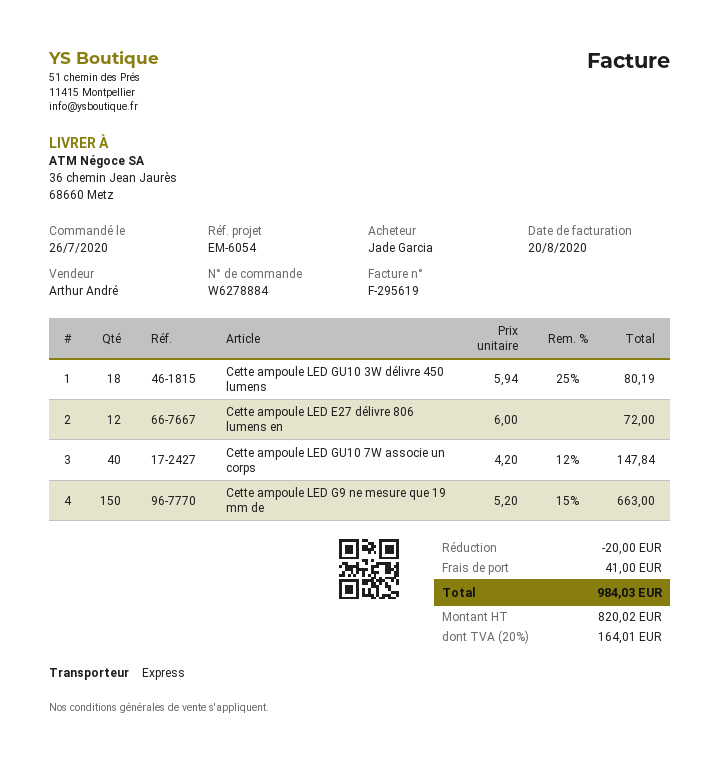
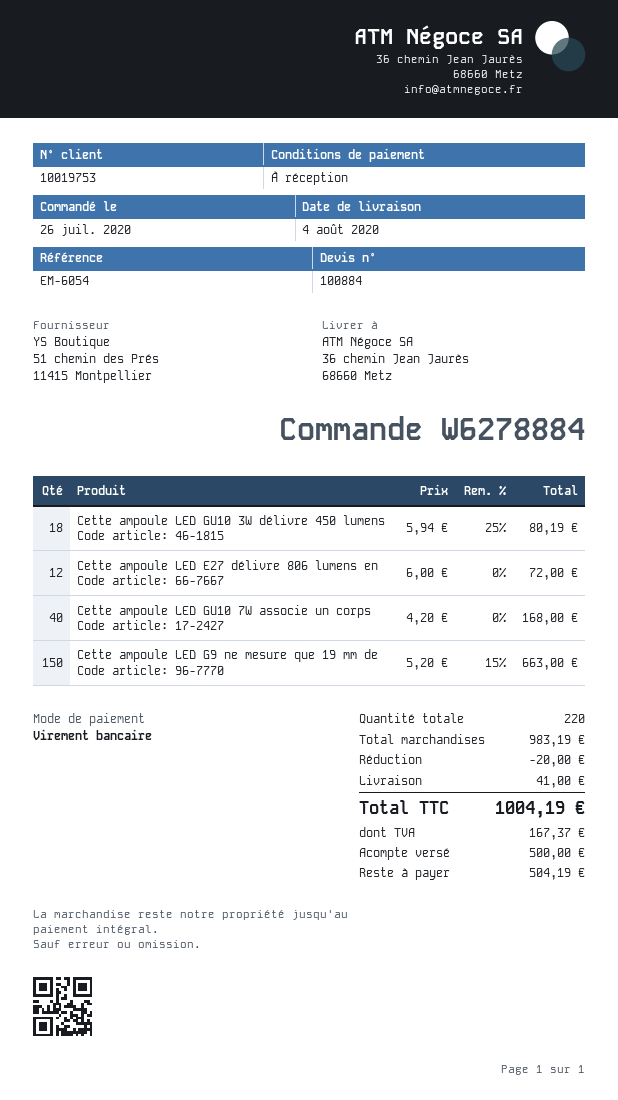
Cette ampoule LED GU10 7W associe un corps: 40 x 4.20 - 12% = 147.84 -> 40 x 4.20 = 168.00
tax: 164.01 -> 167.37
total: 984.03 -> 1004.19

